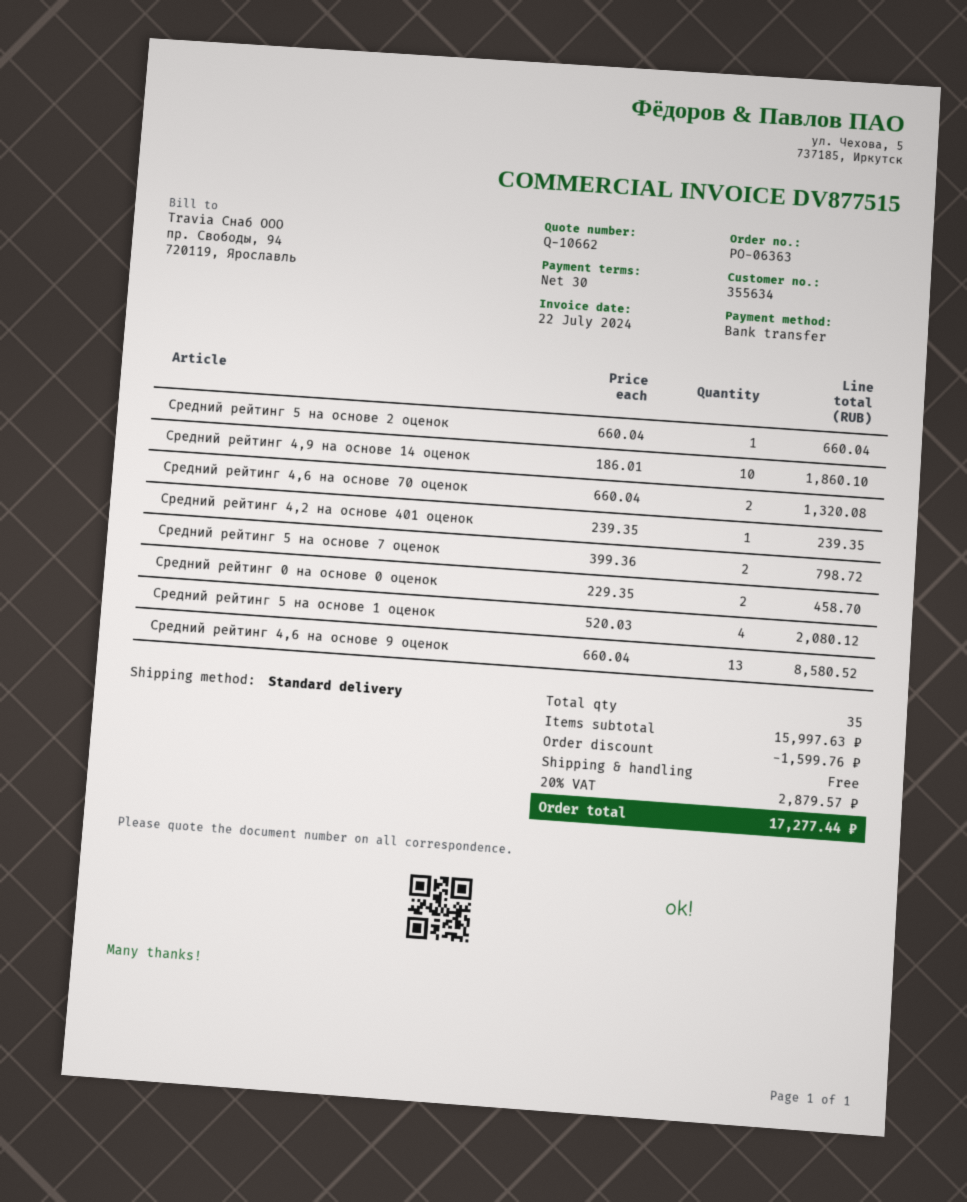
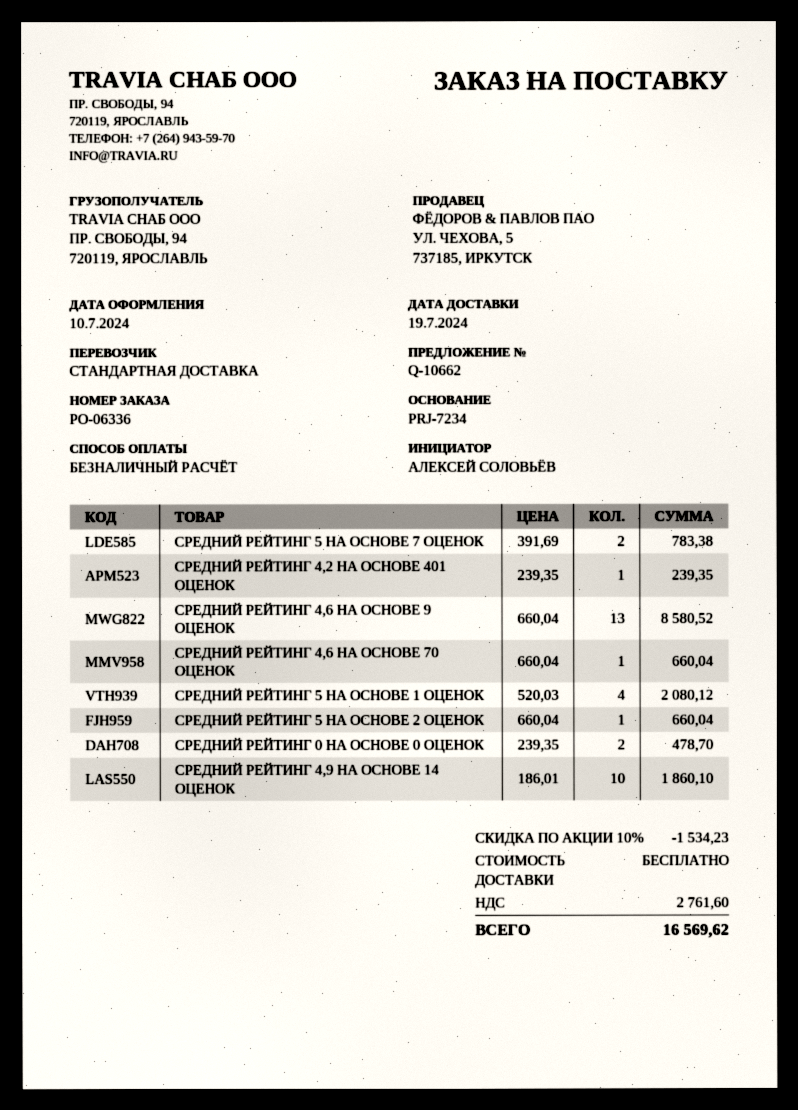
order number: PO-06363 -> PO-06336
Средний рейтинг 4,6 на основе 70 оценок: 2 x 660.04 = 1320.08 -> 1 x 660.04 = 660.04
Средний рейтинг 5 на основе 7 оценок: 2 x 399.36 = 798.72 -> 2 x 391.69 = 783.38
Средний рейтинг 0 на основе 0 оценок: 2 x 229.35 = 458.70 -> 2 x 239.35 = 478.70
discount: 1599.76 -> 1534.23
tax: 2879.57 -> 2761.60
total: 17277.44 -> 16569.62

